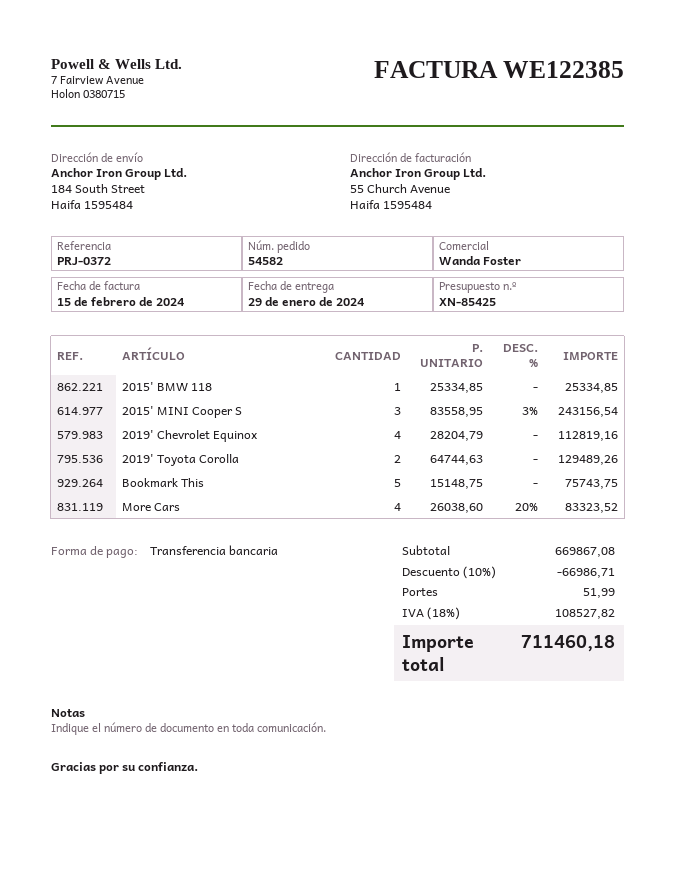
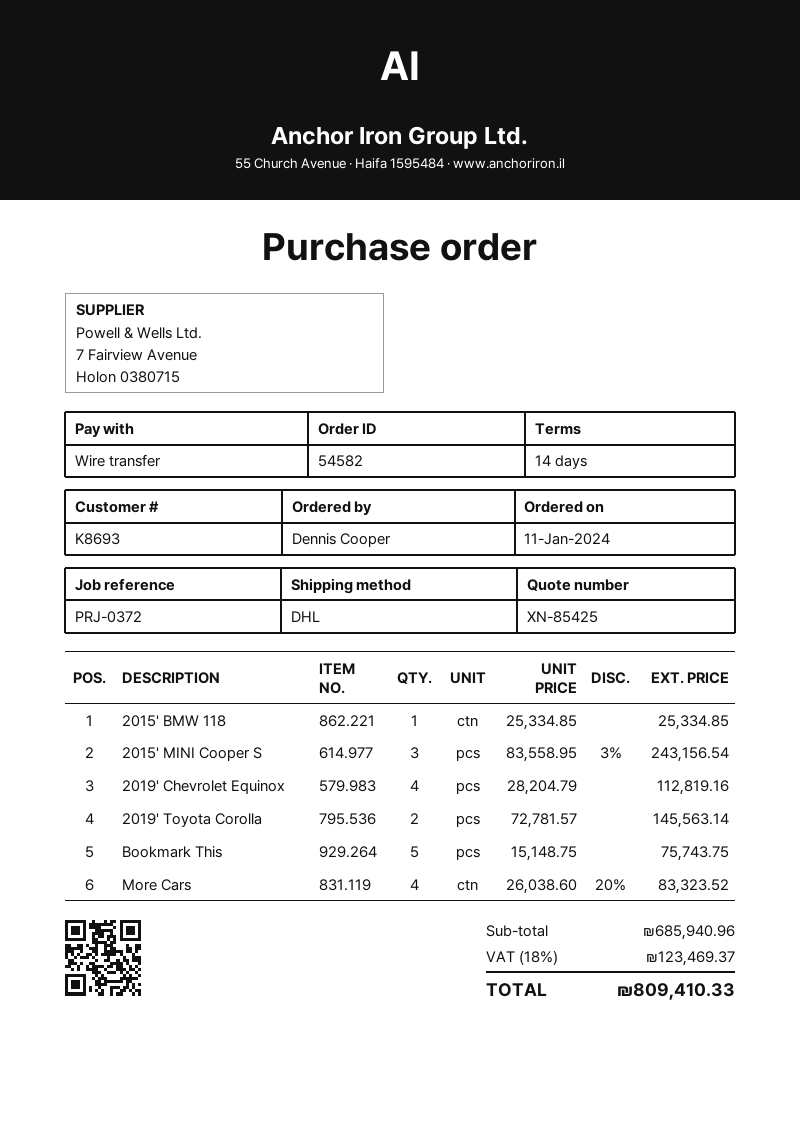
2019' Toyota Corolla: 2 x 64744.63 = 129489.26 -> 2 x 72781.57 = 145563.14
subtotal: 669867.08 -> 685940.96
discount: 10% = 66986.71 -> none
shipping: 51.99 -> none
tax: 18% = 108527.82 -> 18% = 123469.37
total: 711460.18 -> 809410.33

